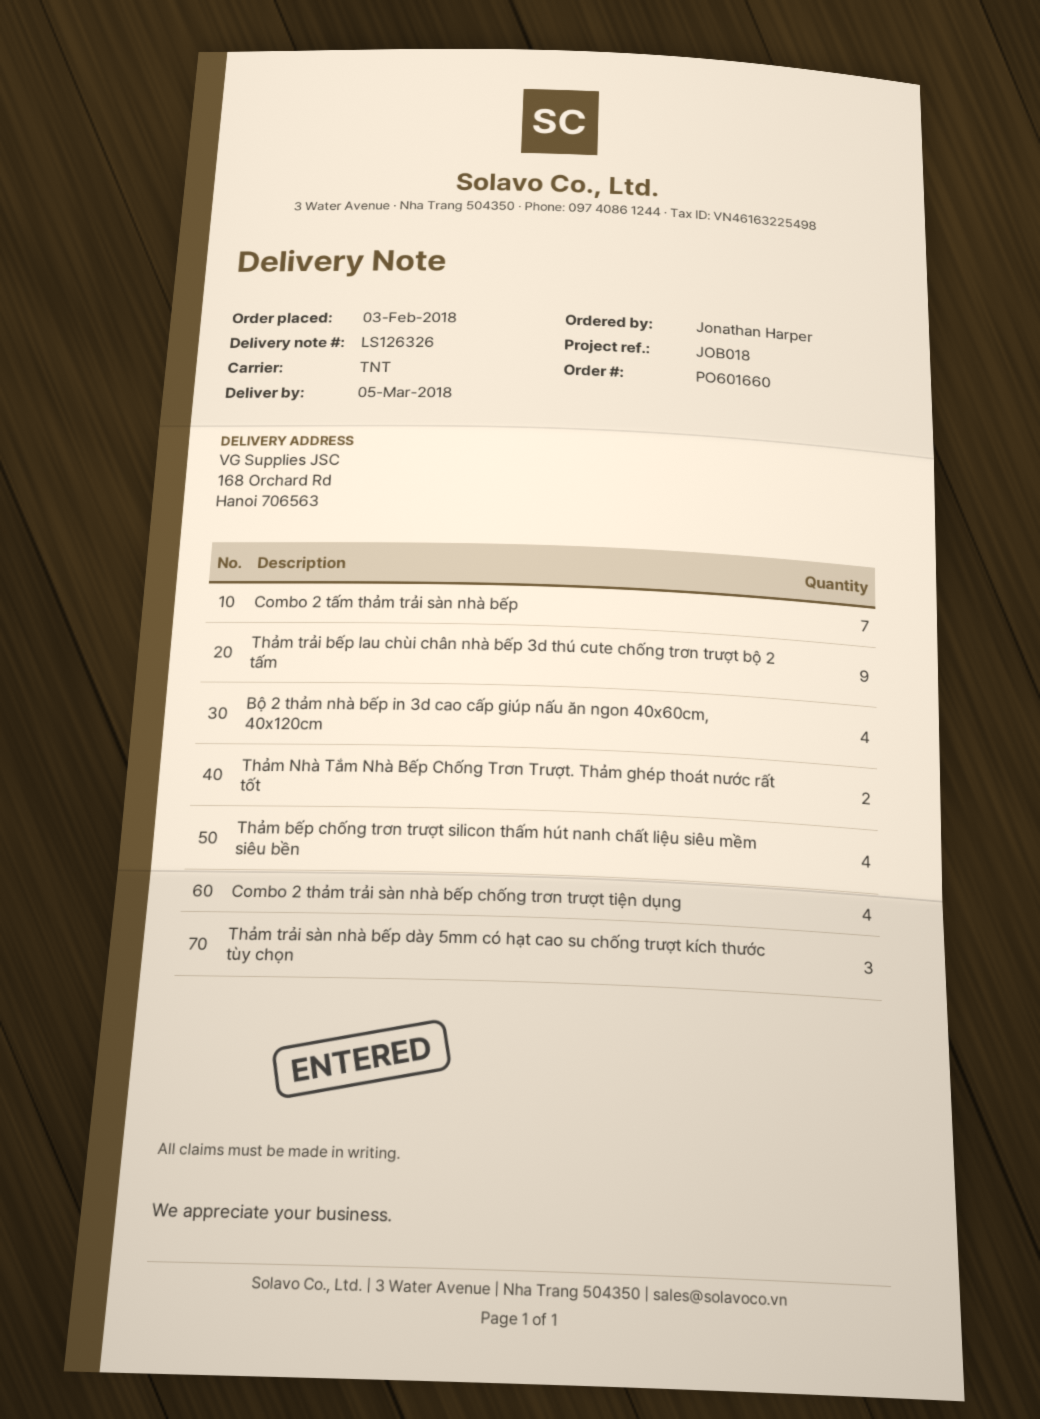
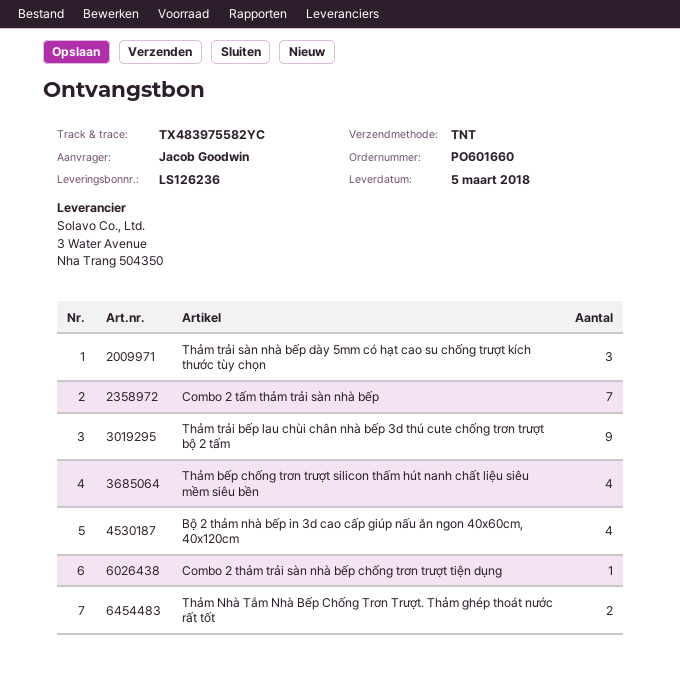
delivery note number: LS126326 -> LS126236
ordered by: Jonathan Harper -> Jacob Goodwin
Combo 2 thảm trải sàn nhà bếp chống trơn trượt tiện dụng: 4 -> 1

